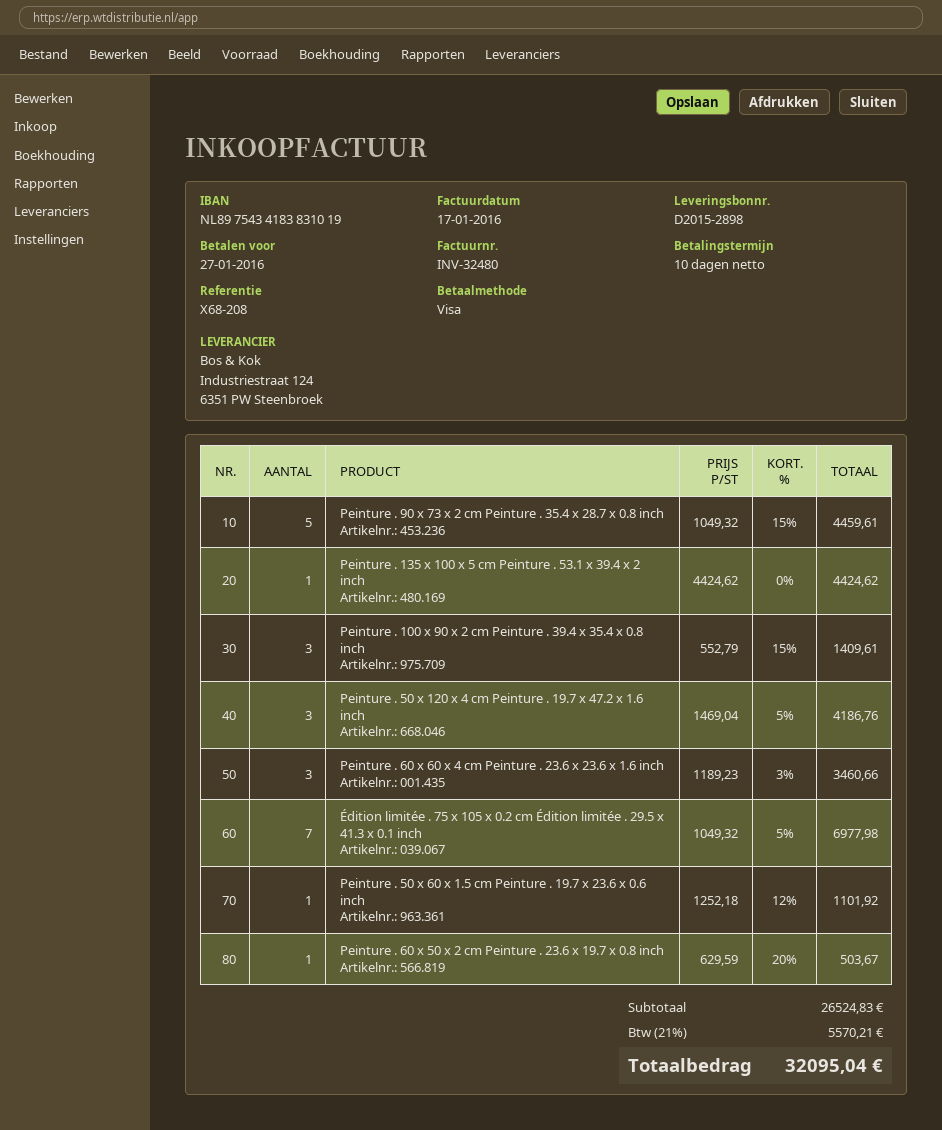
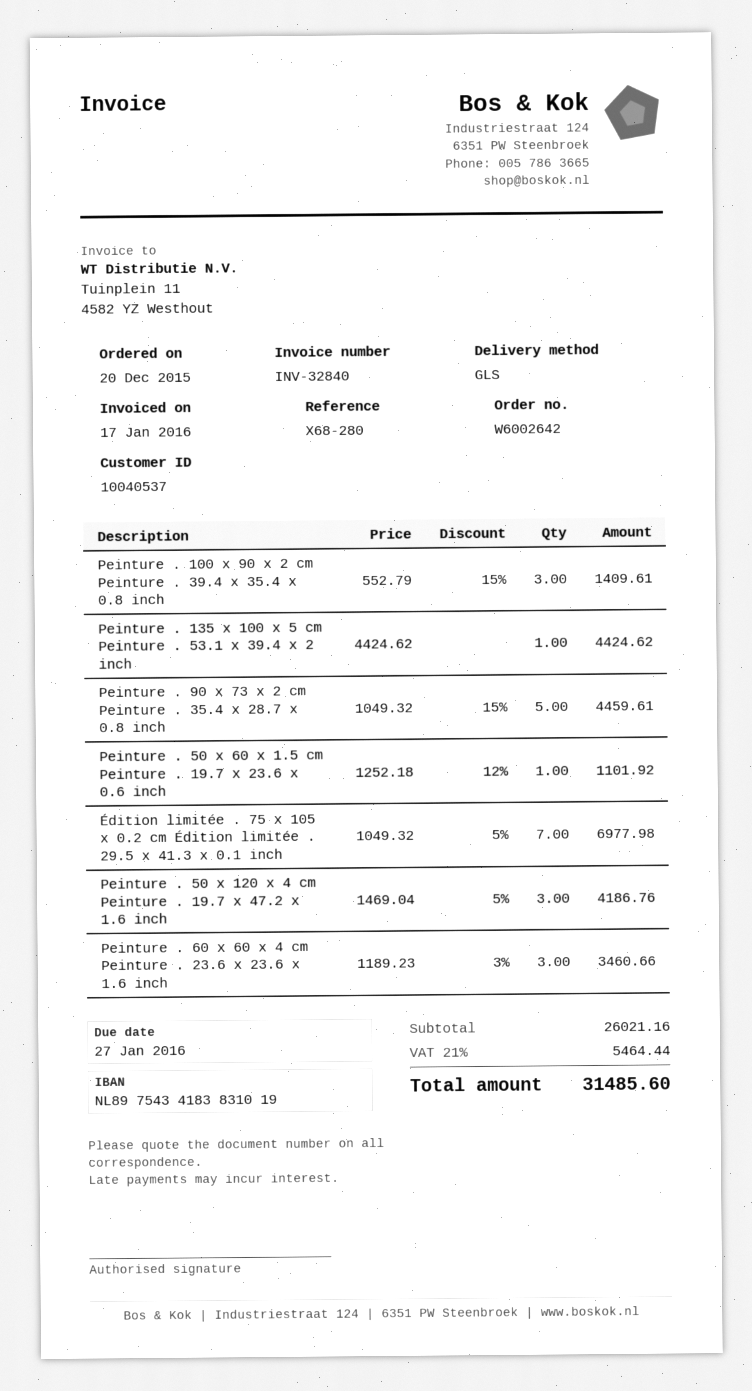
invoice number: INV-32480 -> INV-32840
reference: X68-208 -> X68-280
Peinture . 60 x 50 x 2 cm Peinture . 23.6 x 19.7 x 0.8 inch: 1 x 629.59 - 20% = 503.67 -> none
subtotal: 26524.83 -> 26021.16
tax: 21% = 5570.21 -> 21% = 5464.44
total: 32095.04 -> 31485.60

